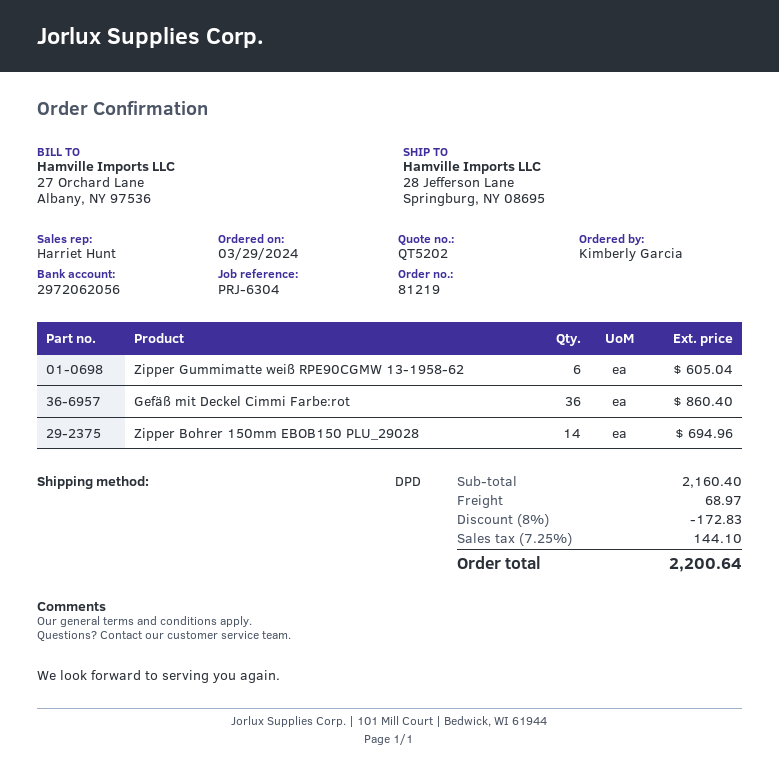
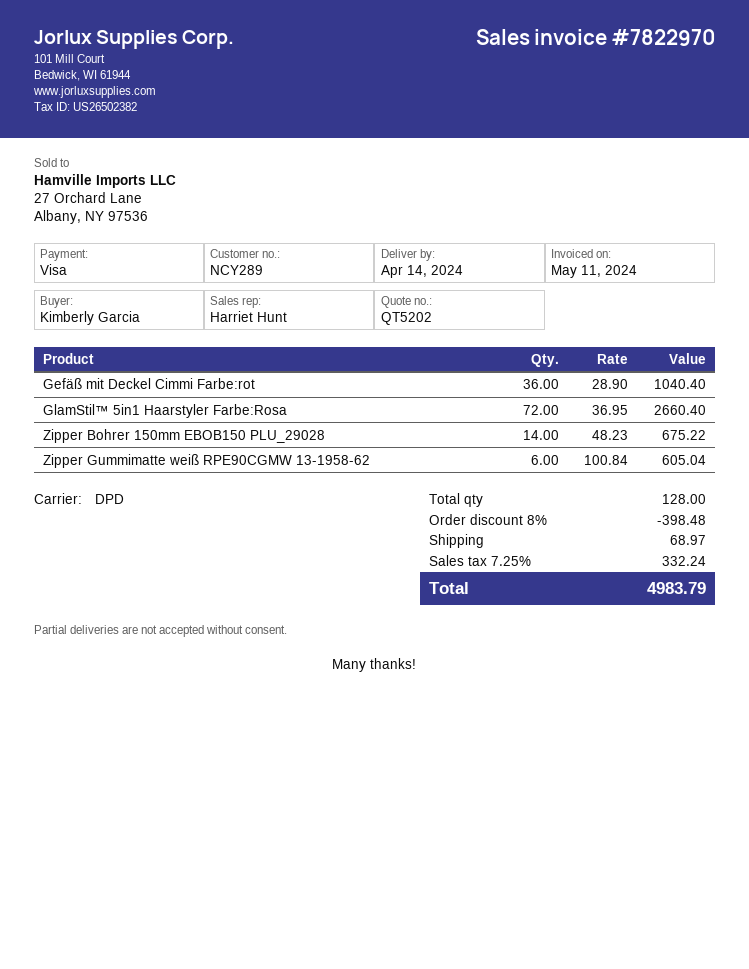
Gefäß mit Deckel Cimmi Farbe:rot: 36 for 860.40 -> 36 for 1040.40
Zipper Bohrer 150mm EBOB150 PLU_29028: 14 for 694.96 -> 14 for 675.22
GlamStil™ 5in1 Haarstyler Farbe:Rosa: none -> 72 for 2660.40
discount: 8% = 172.83 -> 8% = 398.48
tax: 7.25% = 144.10 -> 7.25% = 332.24
total: 2200.64 -> 4983.79

